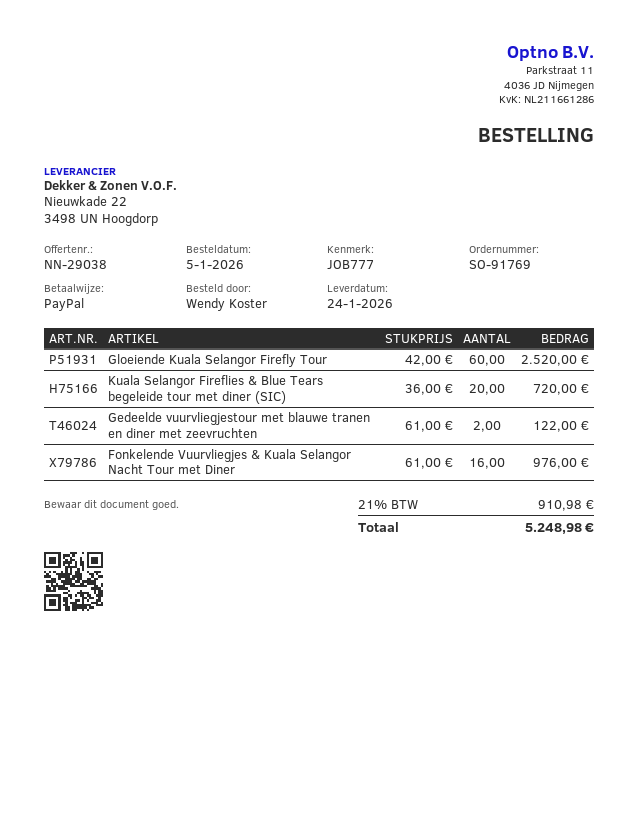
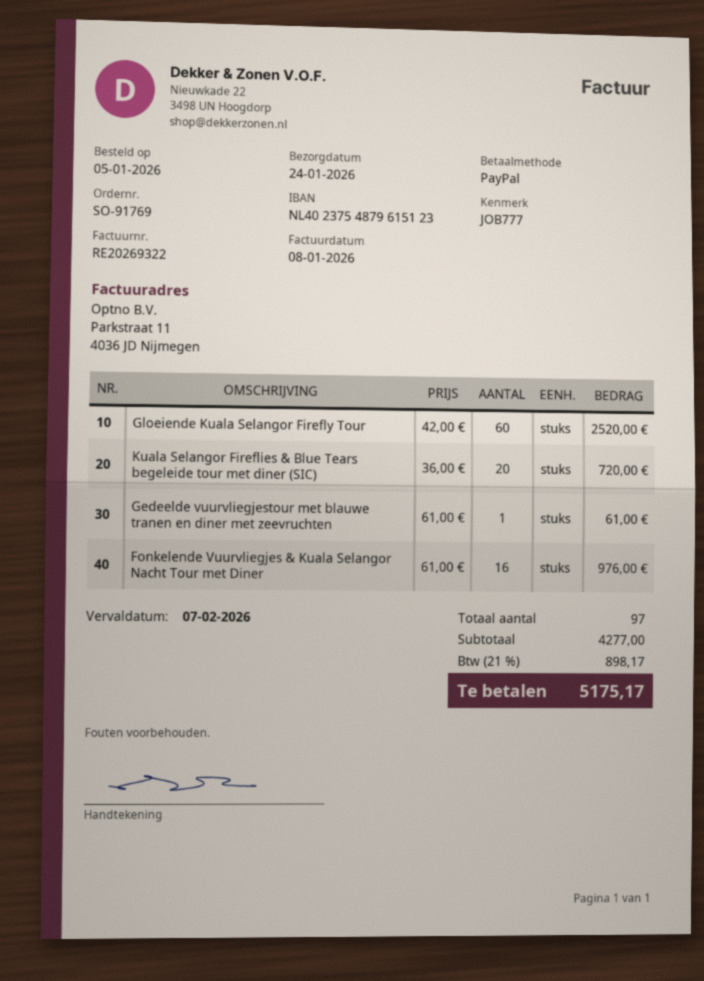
Gedeelde vuurvliegjestour met blauwe tranen en diner met zeevruchten: 2 x 61.00 = 122.00 -> 1 x 61.00 = 61.00
tax: 21% = 910.98 -> 21% = 898.17
total: 5248.98 -> 5175.17

